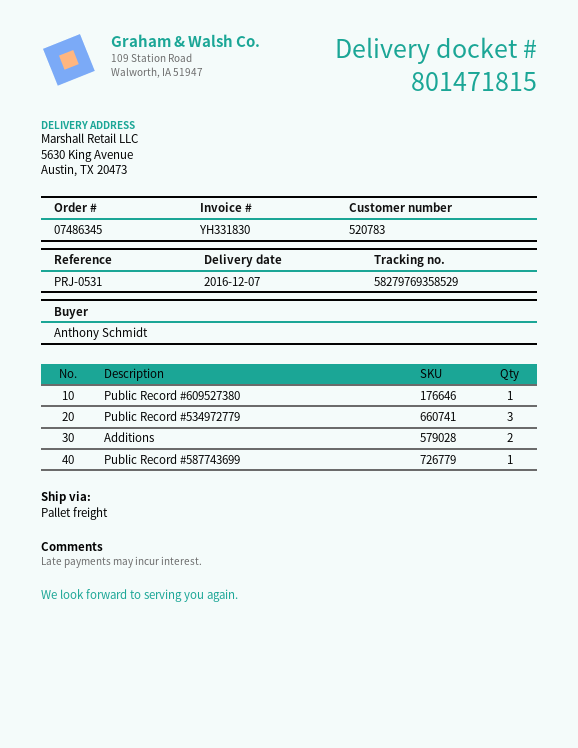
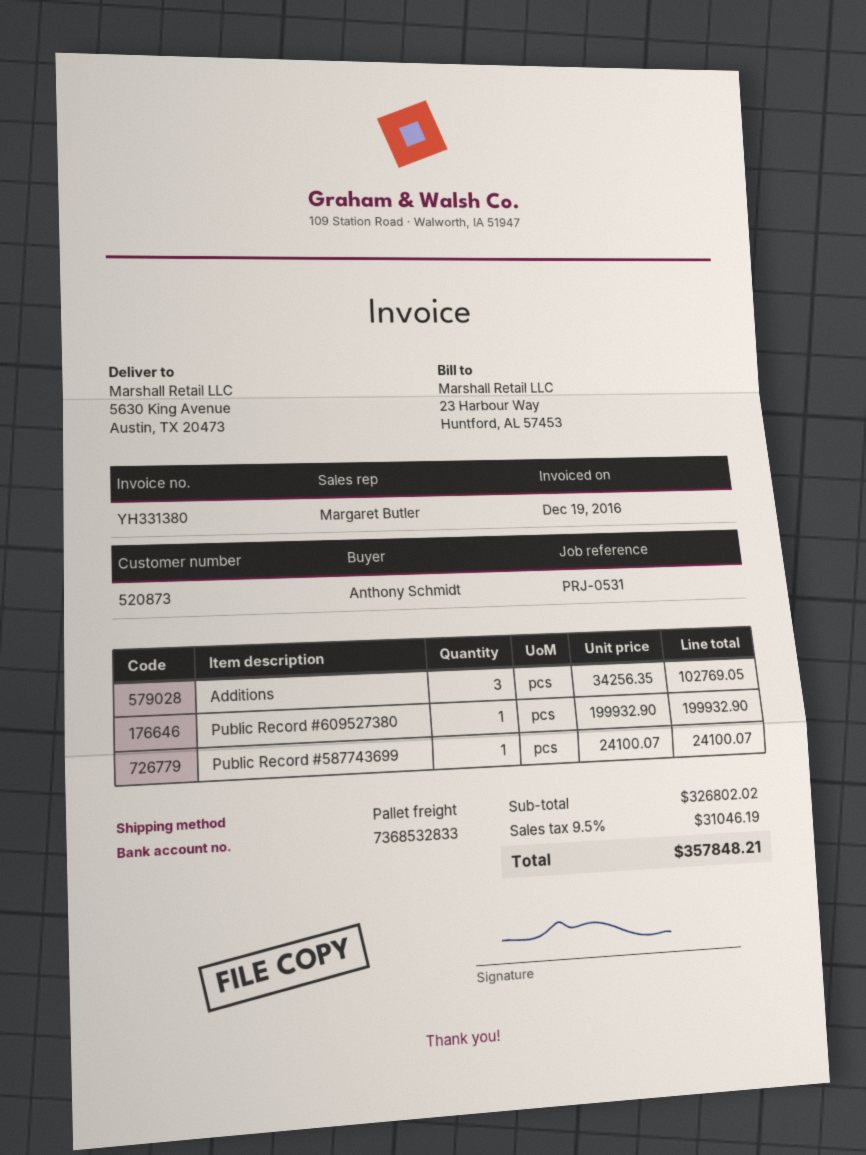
invoice number: YH331830 -> YH331380
customer number: 520783 -> 520873
Public Record #534972779: 3 -> none
Additions: 2 -> 3

